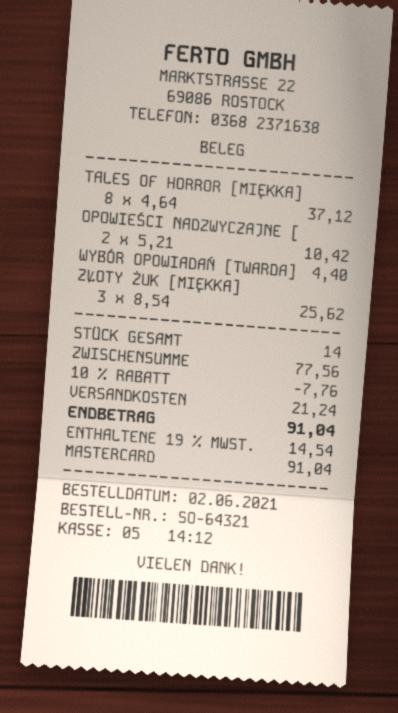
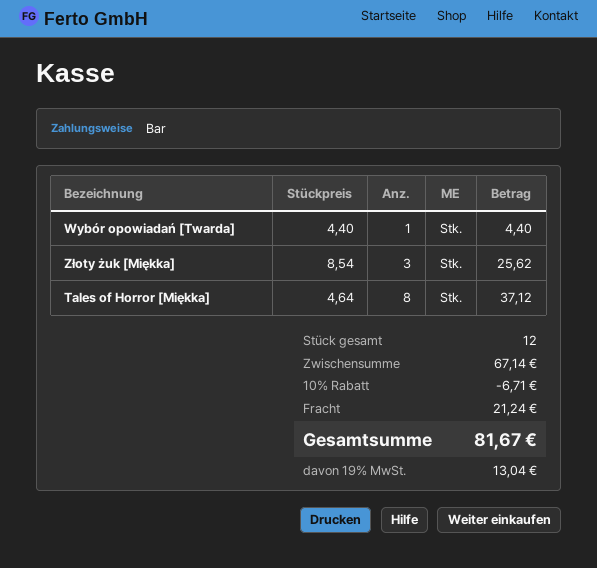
payment method: Mastercard -> cash
OPOWIEŚCI NADZWYCZAJNE [: 2 x 5.21 = 10.42 -> none
total quantity: 14 -> 12
subtotal: 77.56 -> 67.14
discount: 10% = 7.76 -> 10% = 6.71
tax: 19% = 14.54 -> 19% = 13.04
total: 91.04 -> 81.67

